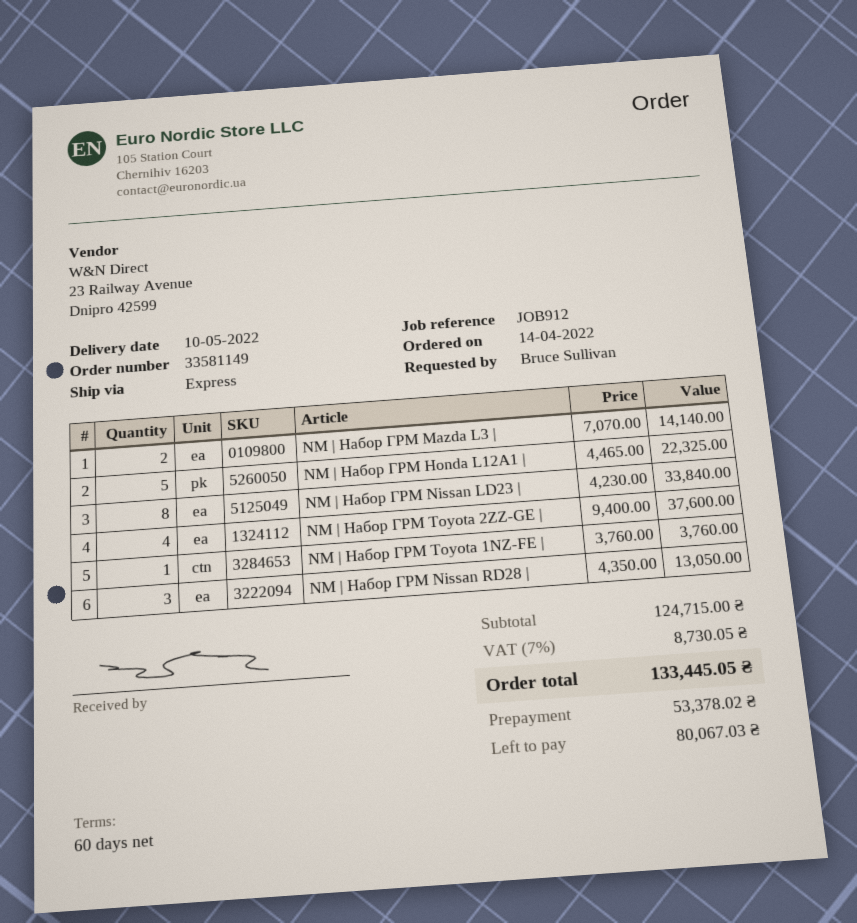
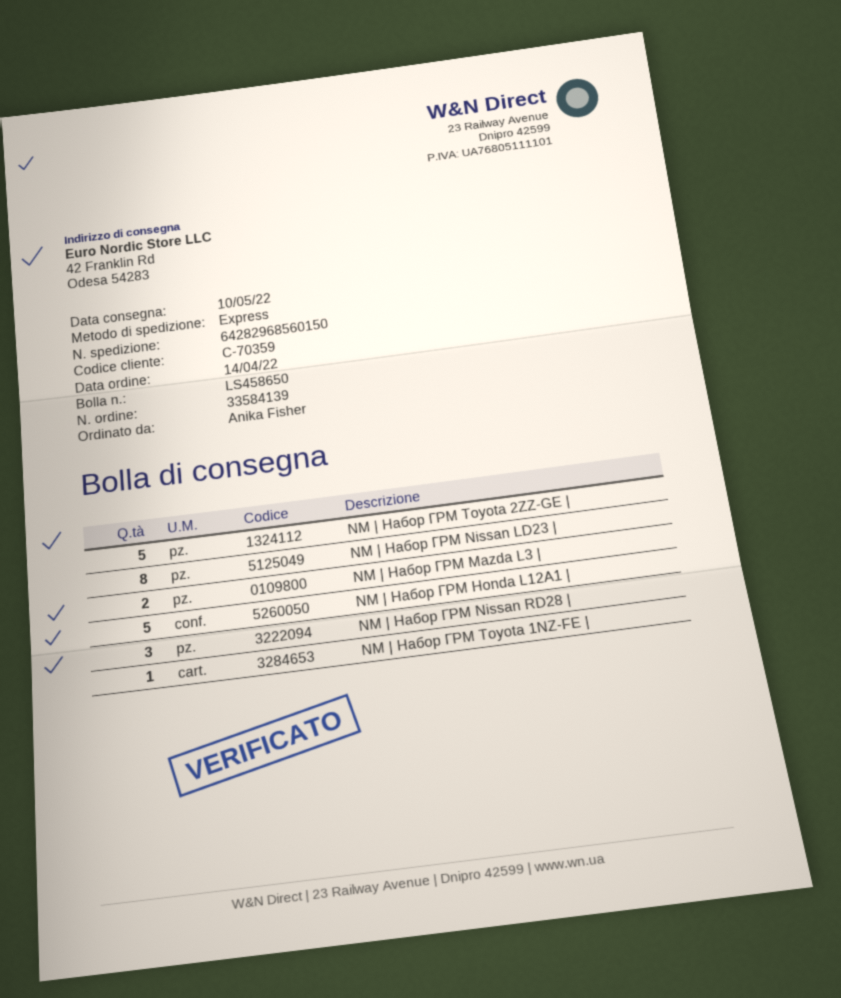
order number: 33581149 -> 33584139
ordered by: Bruce Sullivan -> Anika Fisher
NM | Набор ГРМ Toyota 2ZZ-GE |: 4 -> 5

